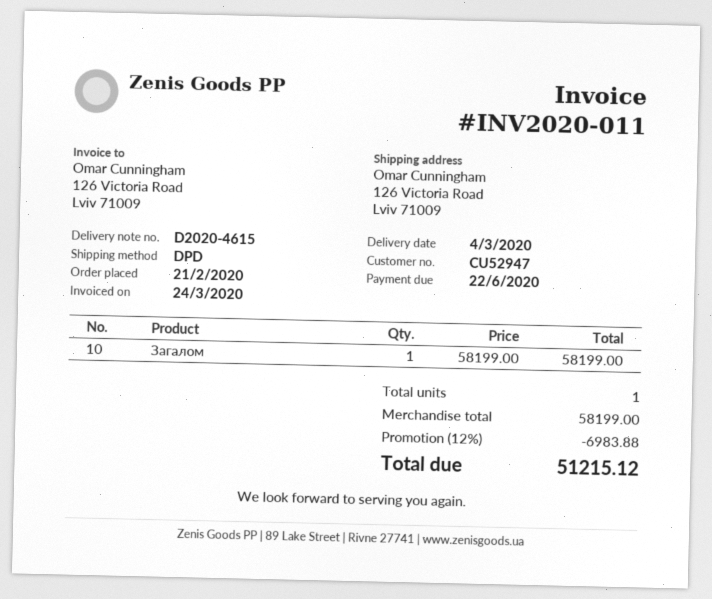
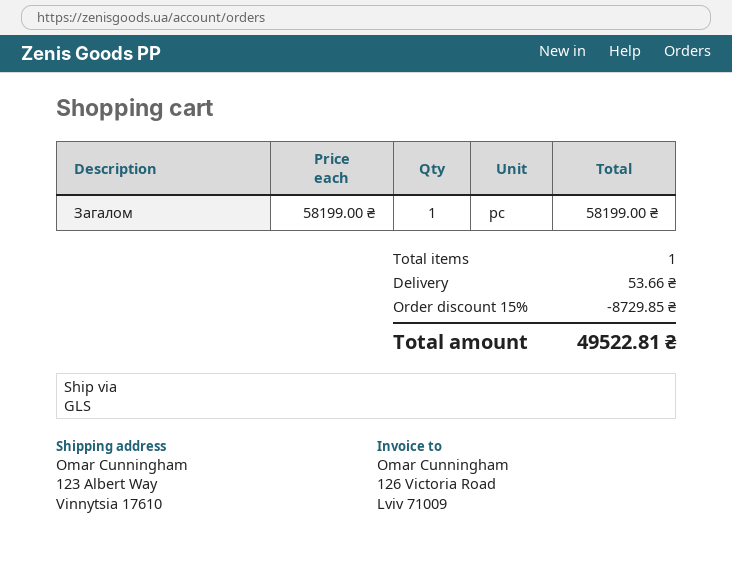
shipping method: DPD -> GLS
ship to: 126 Victoria Road, Lviv 71009 -> 123 Albert Way, Vinnytsia 17610
discount: 12% = 6983.88 -> 15% = 8729.85
shipping: none -> 53.66
total: 51215.12 -> 49522.81

